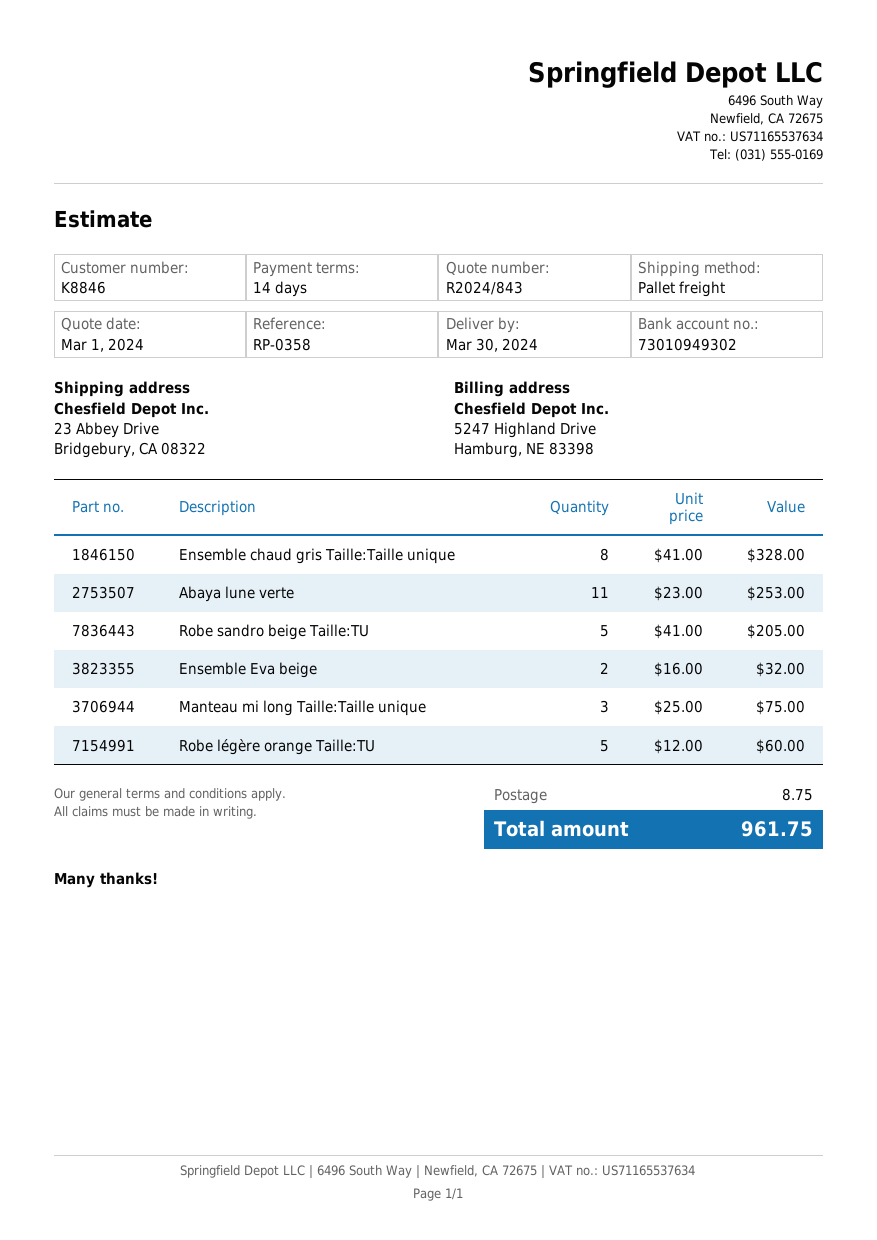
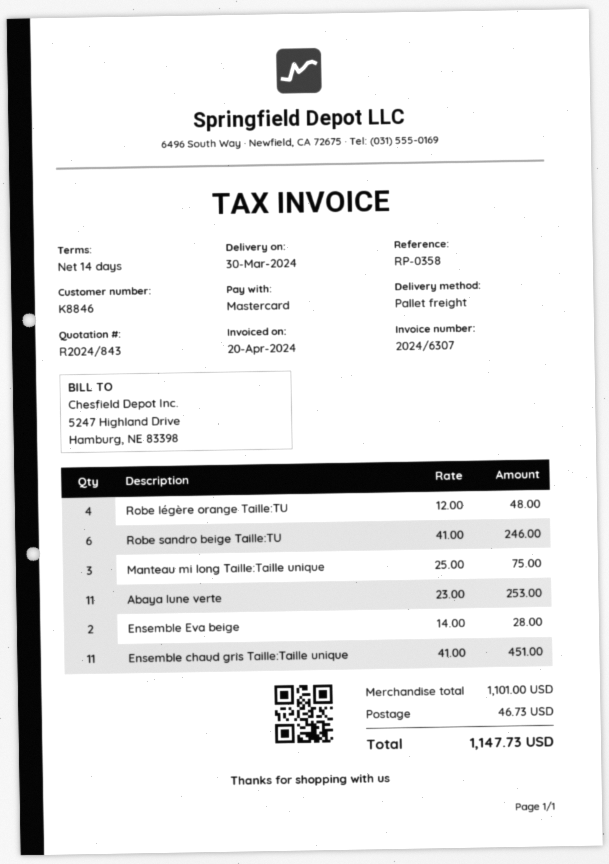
Ensemble chaud gris Taille:Taille unique: 8 x 41.00 = 328.00 -> 11 x 41.00 = 451.00
Robe sandro beige Taille:TU: 5 x 41.00 = 205.00 -> 6 x 41.00 = 246.00
Ensemble Eva beige: 2 x 16.00 = 32.00 -> 2 x 14.00 = 28.00
Robe légère orange Taille:TU: 5 x 12.00 = 60.00 -> 4 x 12.00 = 48.00
shipping: 8.75 -> 46.73
total: 961.75 -> 1147.73

